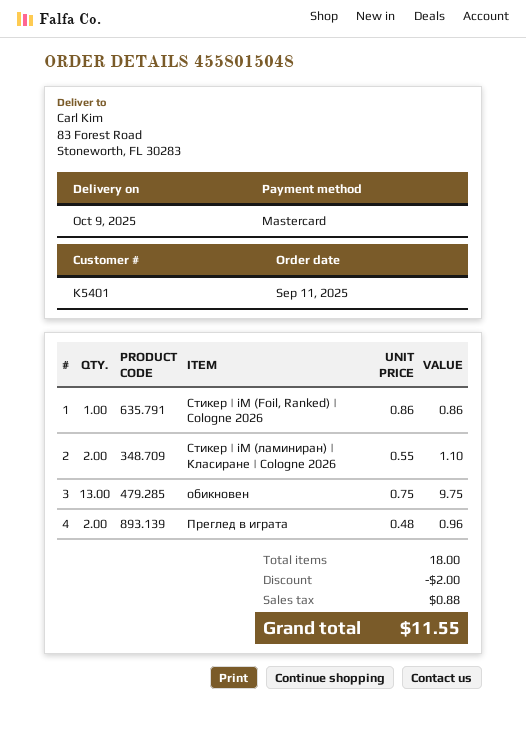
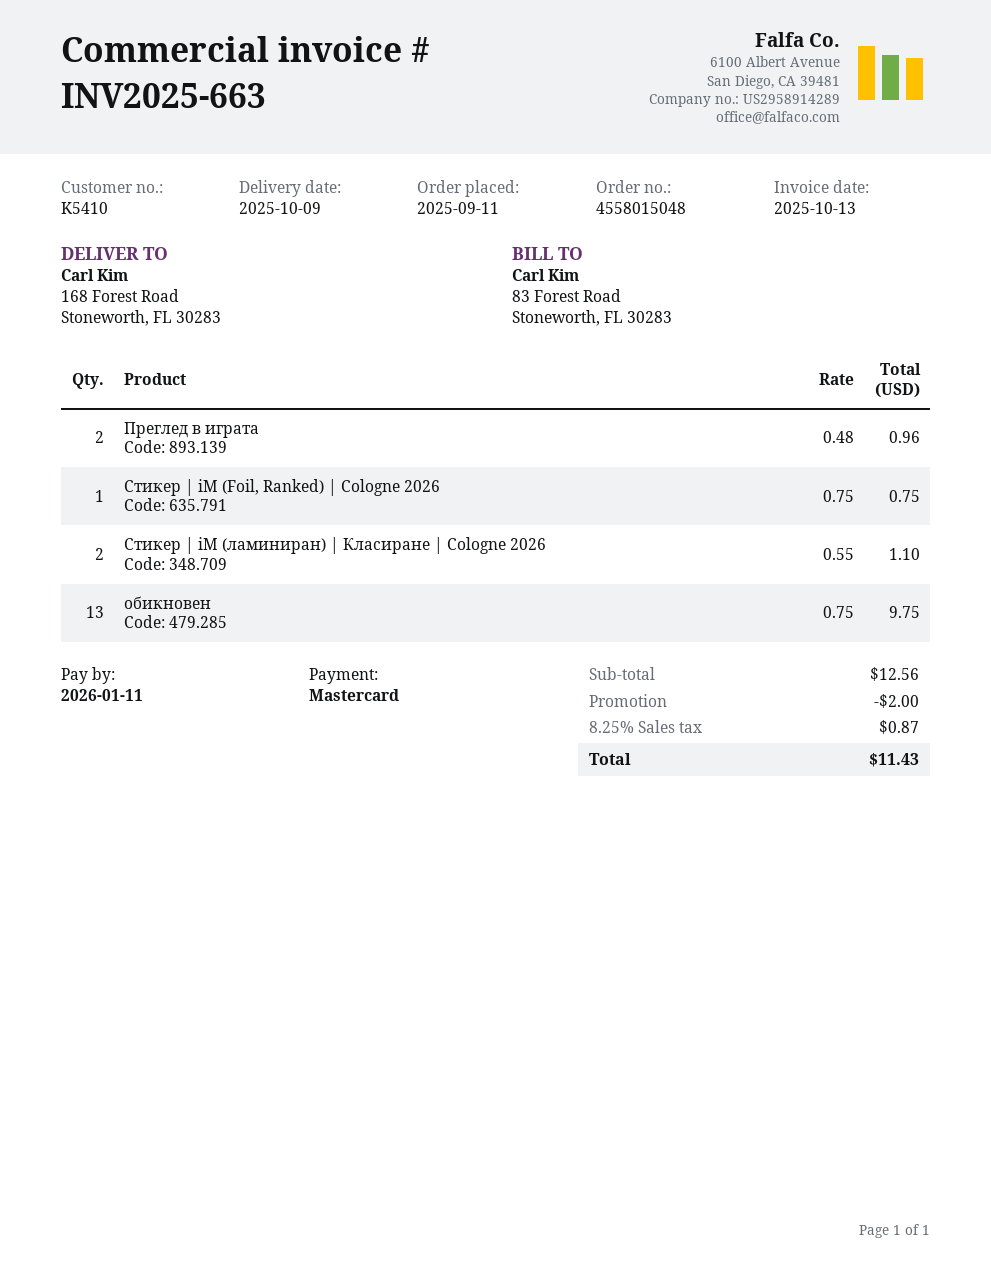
customer number: K5401 -> K5410
ship to: 83 Forest Road, Stoneworth, FL 30283 -> 168 Forest Road, Stoneworth, FL 30283
Стикер | iM (Foil, Ranked) | Cologne 2026: 1 x 0.86 = 0.86 -> 1 x 0.75 = 0.75
tax: 0.88 -> 0.87
total: 11.55 -> 11.43

